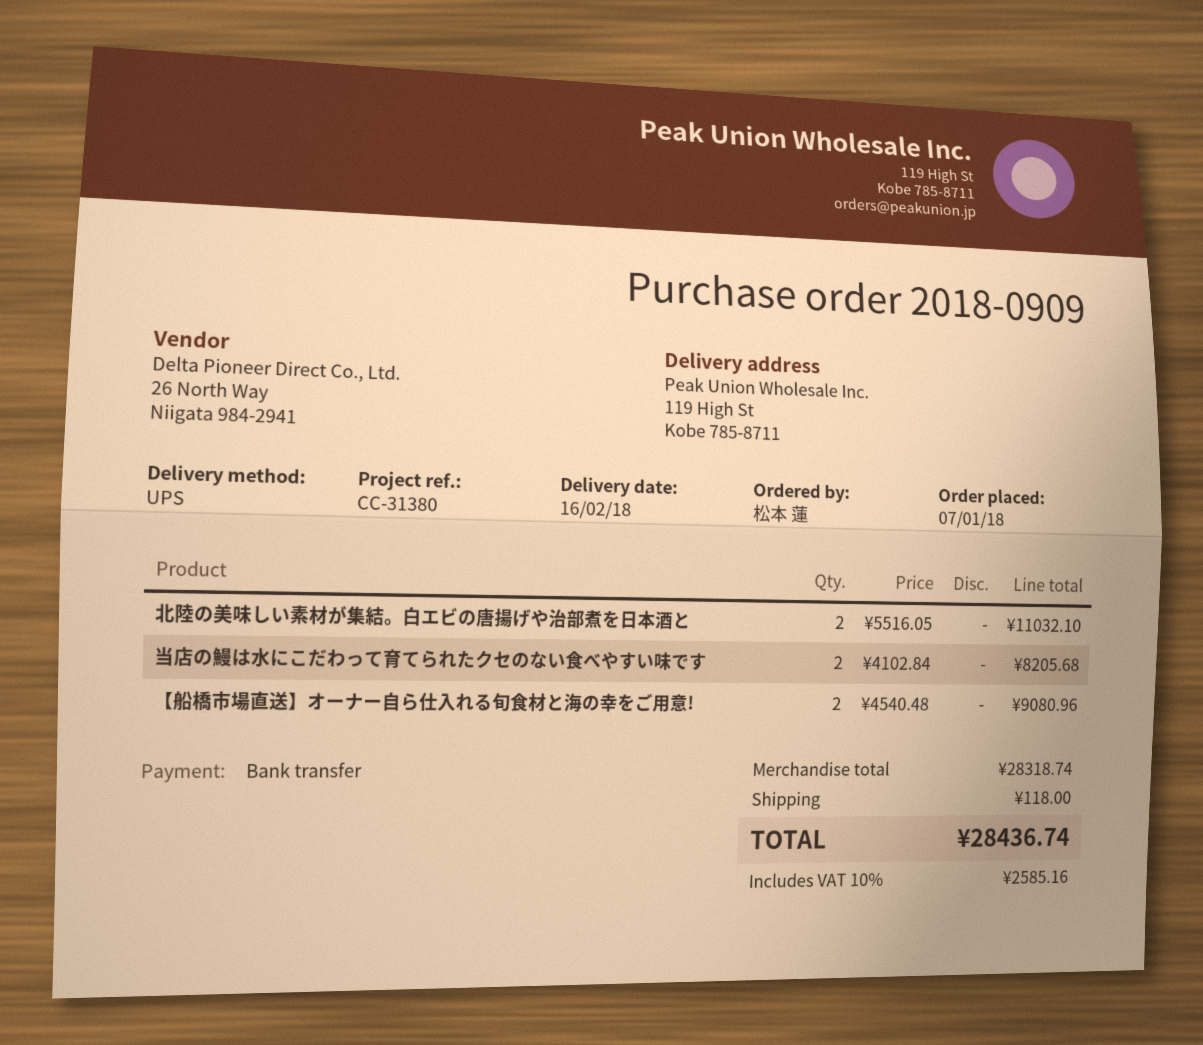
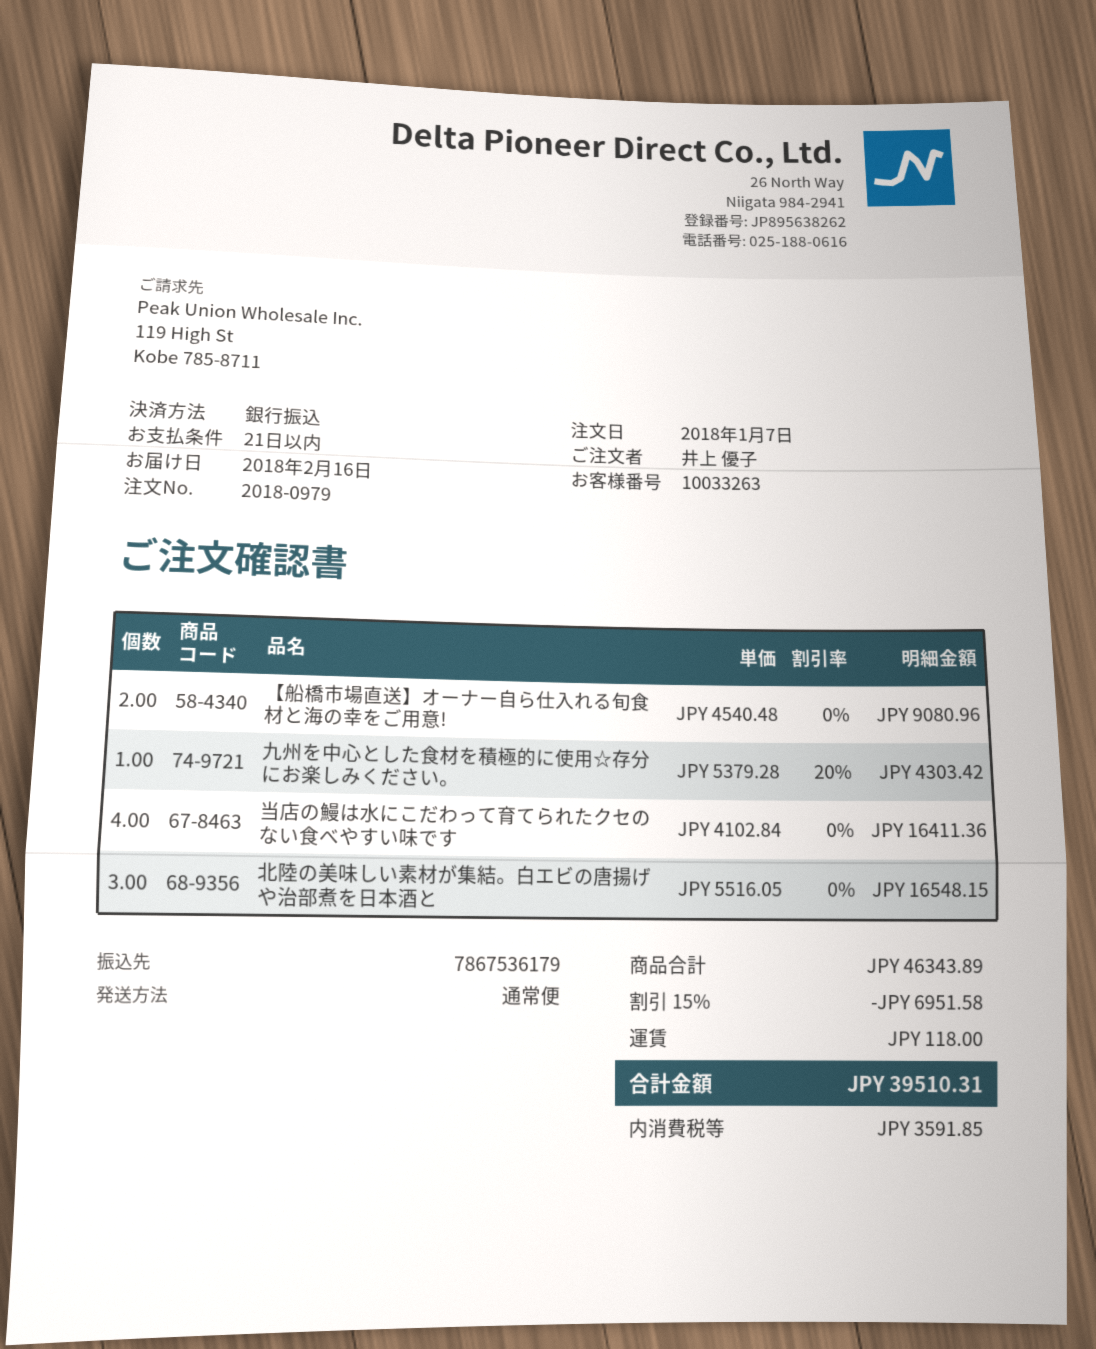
order number: 2018-0909 -> 2018-0979
ordered by: 松本 蓮 -> 井上 優子
shipping method: UPS -> standard
北陸の美味しい素材が集結。白エビの唐揚げや治部煮を日本酒と: 2 x 5516.05 = 11032.10 -> 3 x 5516.05 = 16548.15
当店の鰻は水にこだわって育てられたクセのない食べやすい味です: 2 x 4102.84 = 8205.68 -> 4 x 4102.84 = 16411.36
九州を中心とした食材を積極的に使用☆存分にお楽しみください。: none -> 1 x 5379.28 - 20% = 4303.42
subtotal: 28318.74 -> 46343.89
discount: none -> 15% = 6951.58
tax: 2585.16 -> 3591.85
total: 28436.74 -> 39510.31

